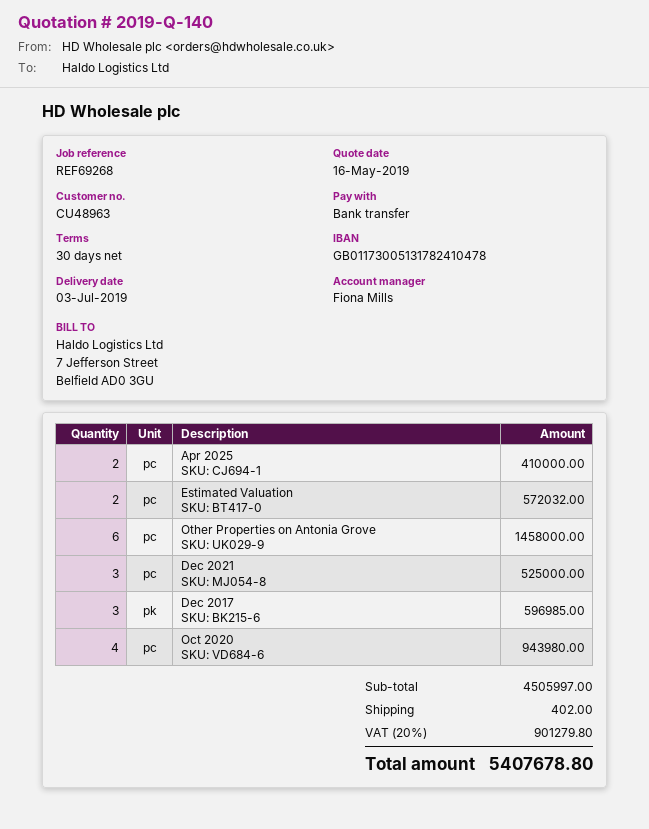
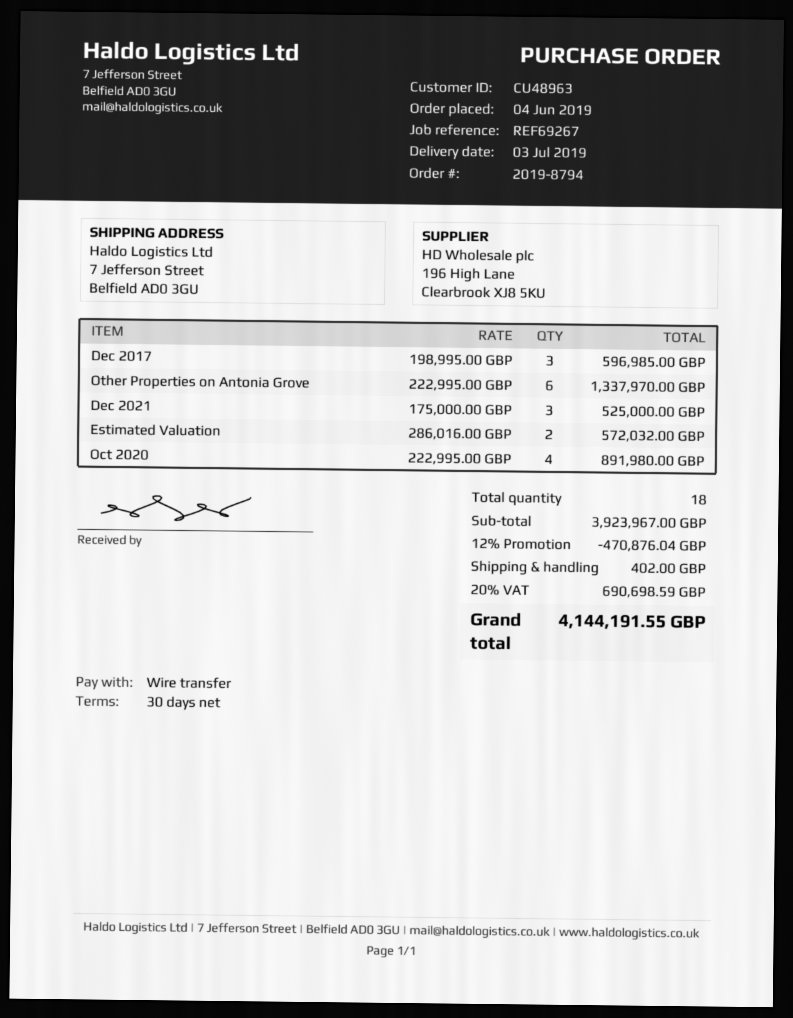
reference: REF69268 -> REF69267
Apr 2025: 2 for 410000.00 -> none
Other Properties on Antonia Grove: 6 for 1458000.00 -> 6 for 1337970.00
Oct 2020: 4 for 943980.00 -> 4 for 891980.00
subtotal: 4505997.00 -> 3923967.00
discount: none -> 12% = 470876.04
tax: 20% = 901279.80 -> 20% = 690698.59
total: 5407678.80 -> 4144191.55

